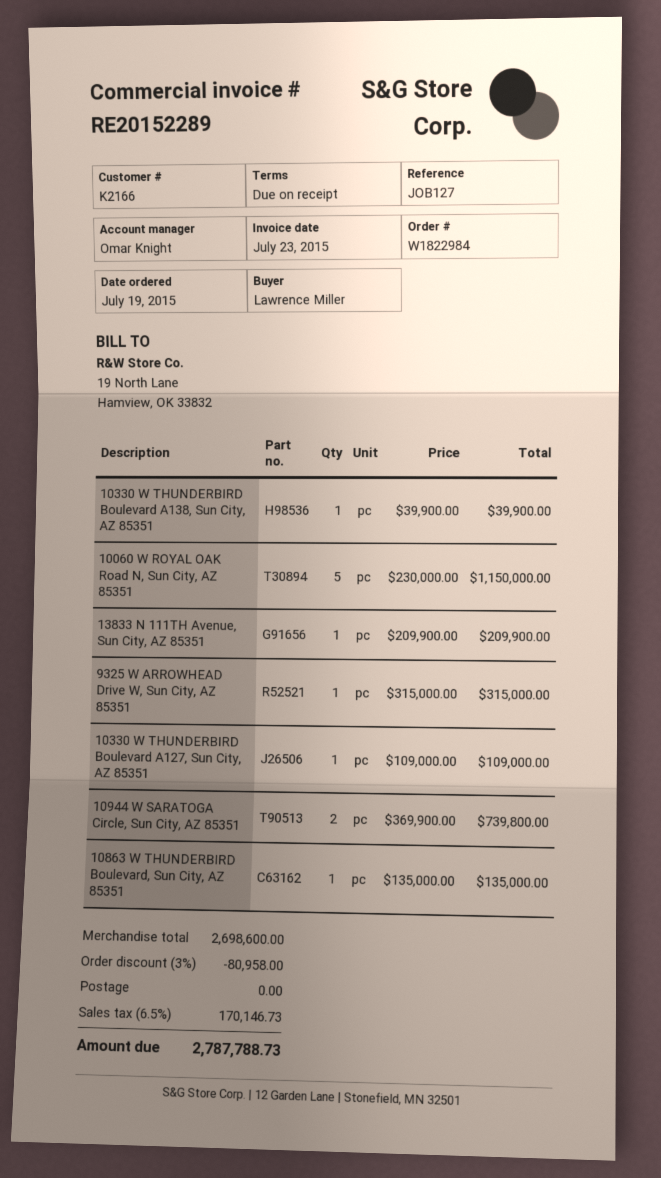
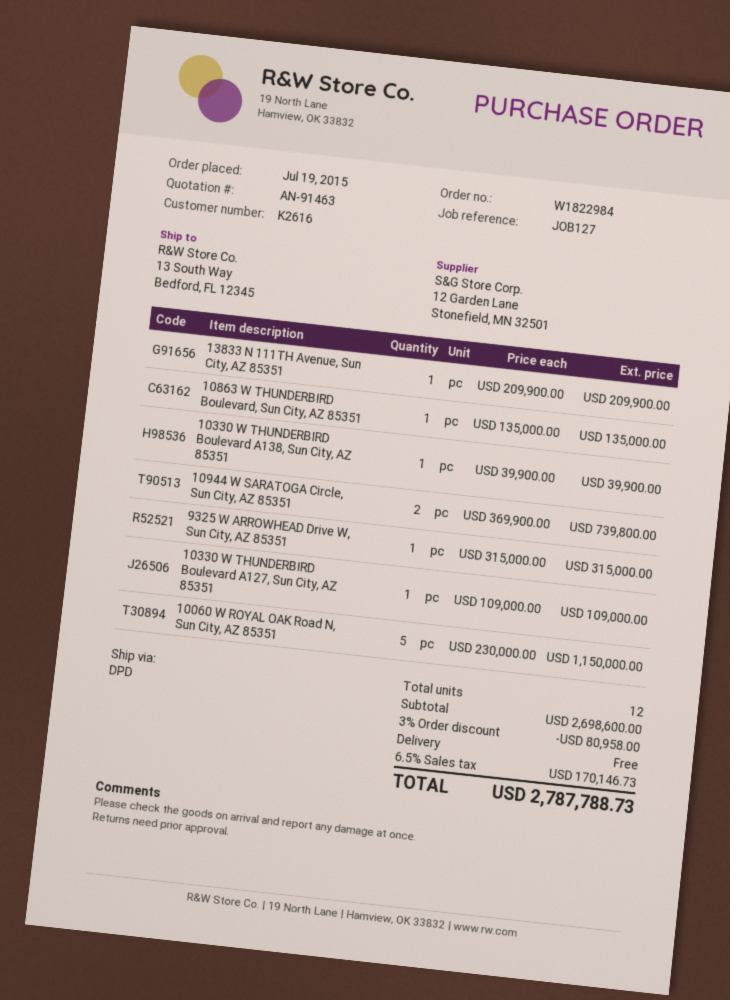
customer number: K2166 -> K2616

